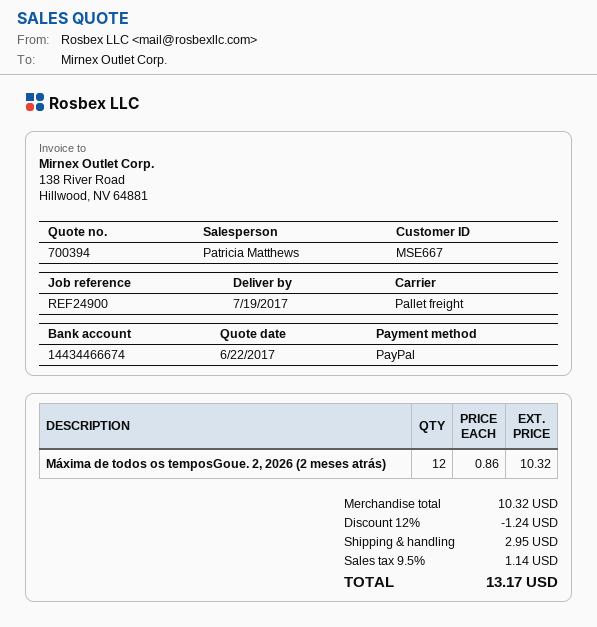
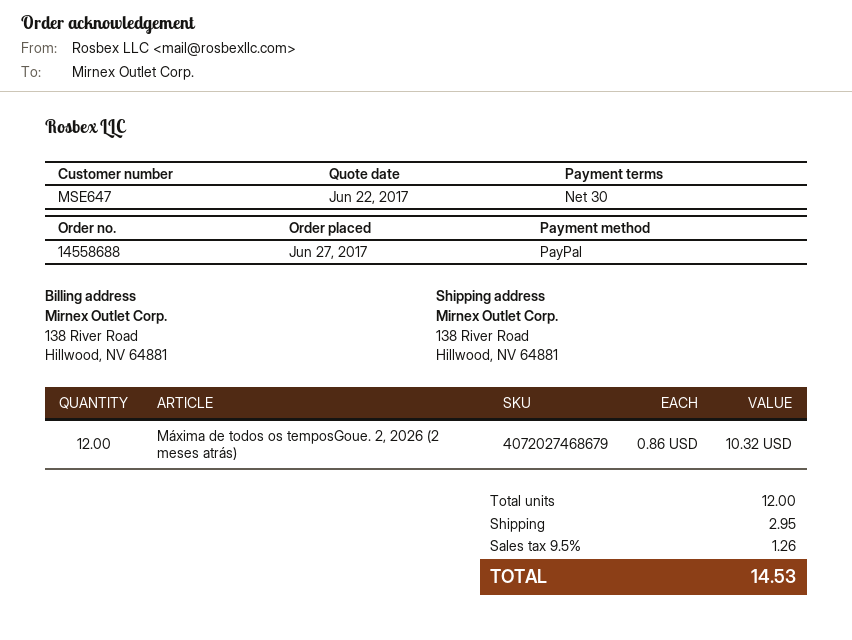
customer number: MSE667 -> MSE647
discount: 12% = 1.24 -> none
tax: 9.5% = 1.14 -> 9.5% = 1.26
total: 13.17 -> 14.53

